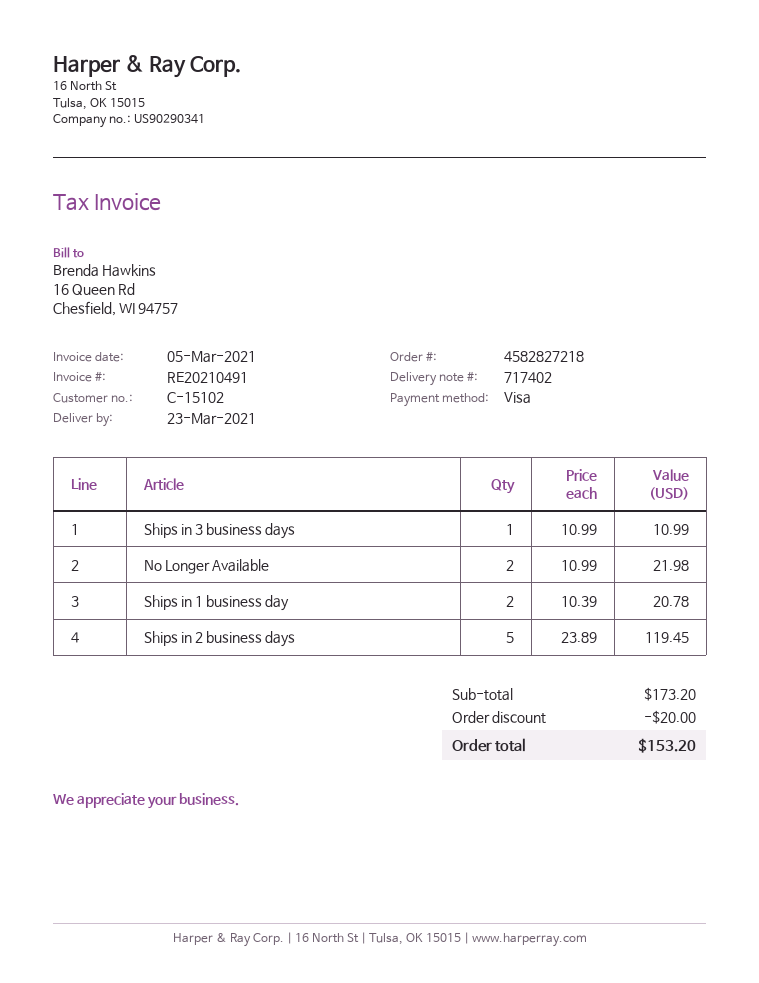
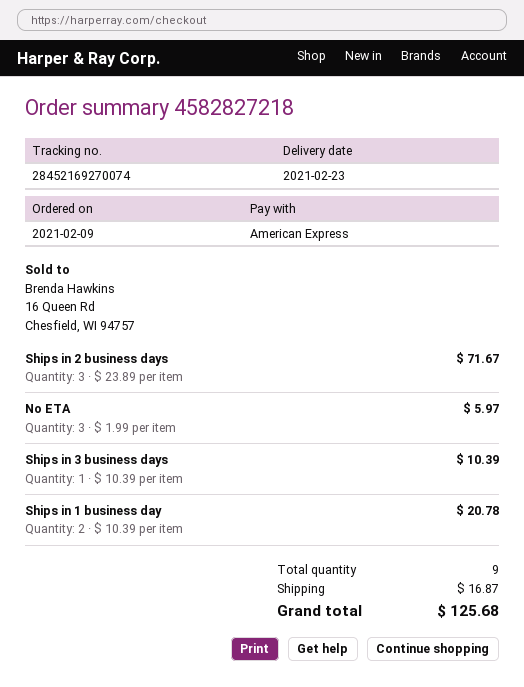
delivery date: 2021-03-23 -> 2021-02-23
payment method: Visa -> American Express
Ships in 3 business days: 1 x 10.99 = 10.99 -> 1 x 10.39 = 10.39
No Longer Available: 2 x 10.99 = 21.98 -> none
Ships in 2 business days: 5 x 23.89 = 119.45 -> 3 x 23.89 = 71.67
No ETA: none -> 3 x 1.99 = 5.97
discount: 20.00 -> none
shipping: none -> 16.87
total: 153.20 -> 125.68

